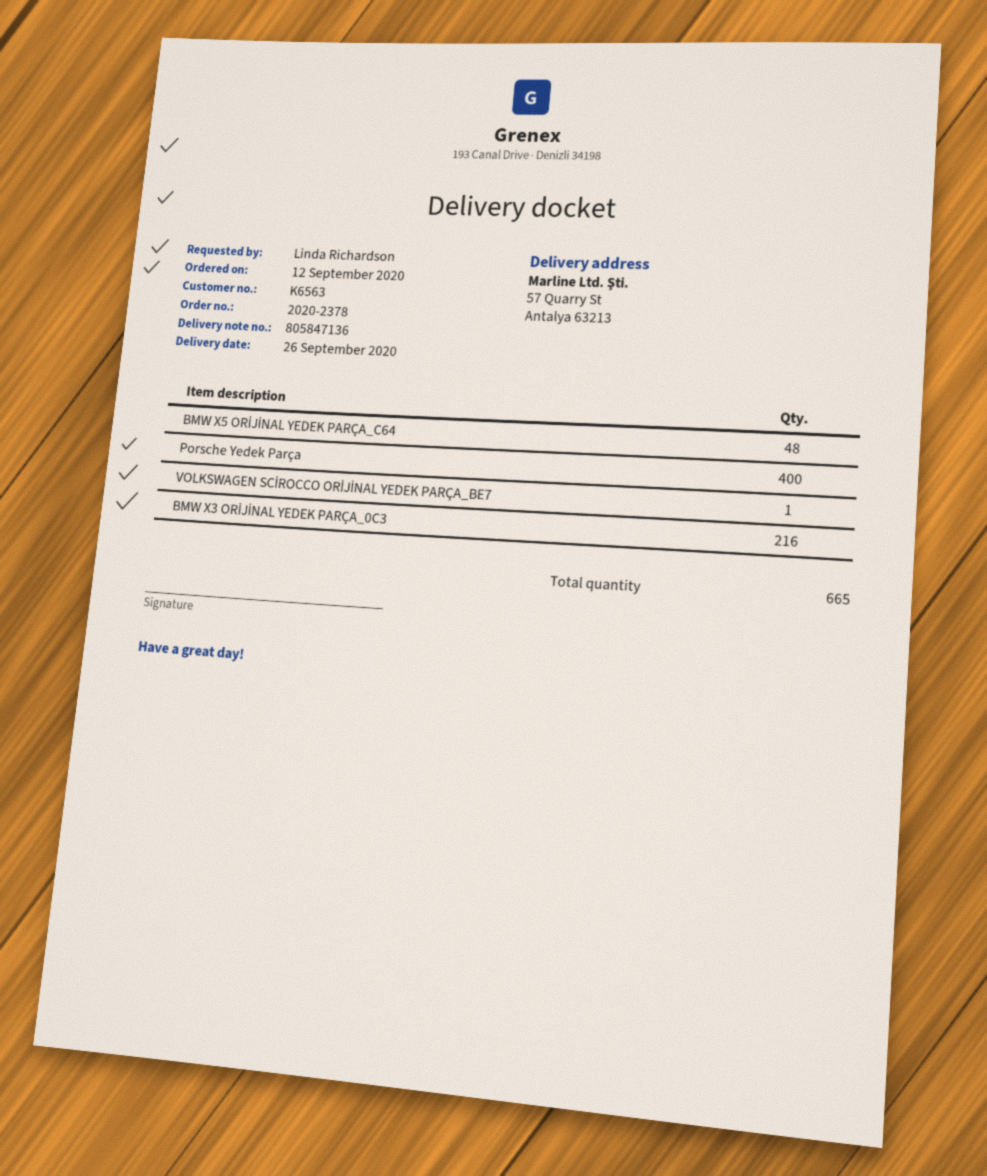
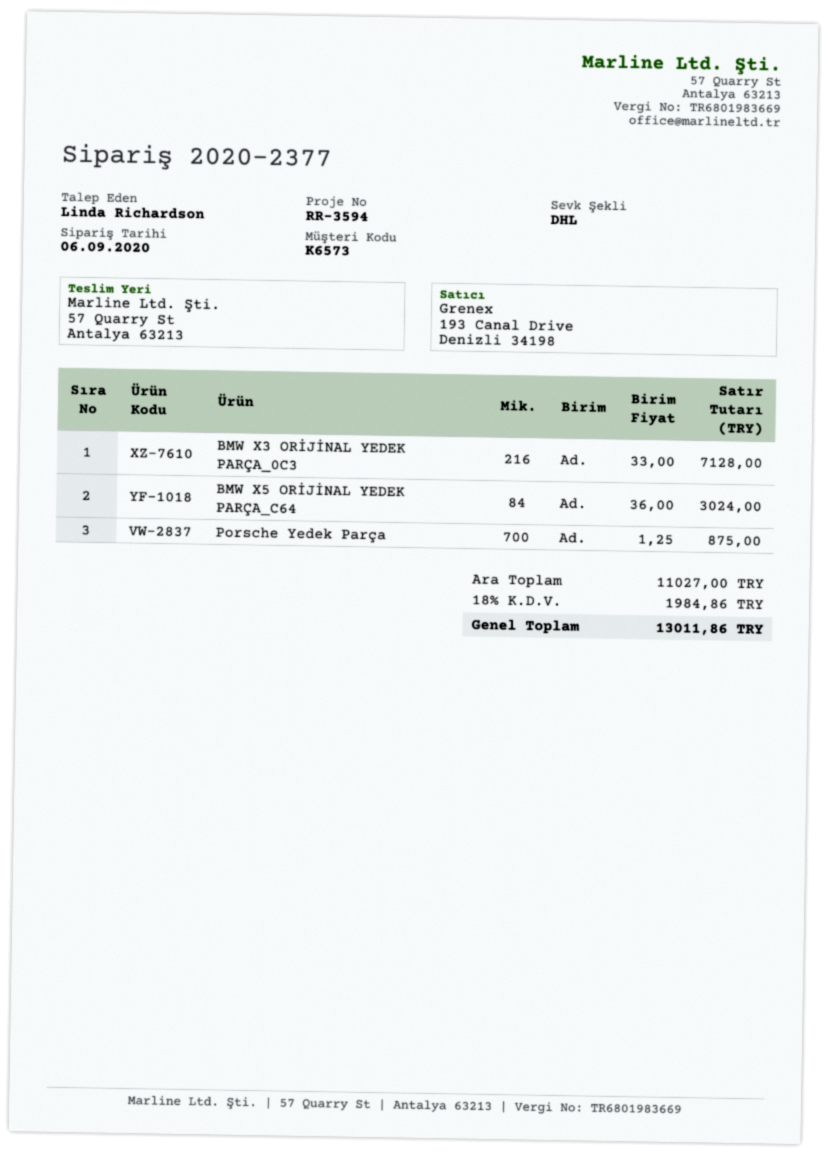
order number: 2020-2378 -> 2020-2377
order date: 2020-09-12 -> 2020-09-06
customer number: K6563 -> K6573
BMW X5 ORİJİNAL YEDEK PARÇA_C64: 48 -> 84
Porsche Yedek Parça: 400 -> 700
VOLKSWAGEN SCİROCCO ORİJİNAL YEDEK PARÇA_BE7: 1 -> none

